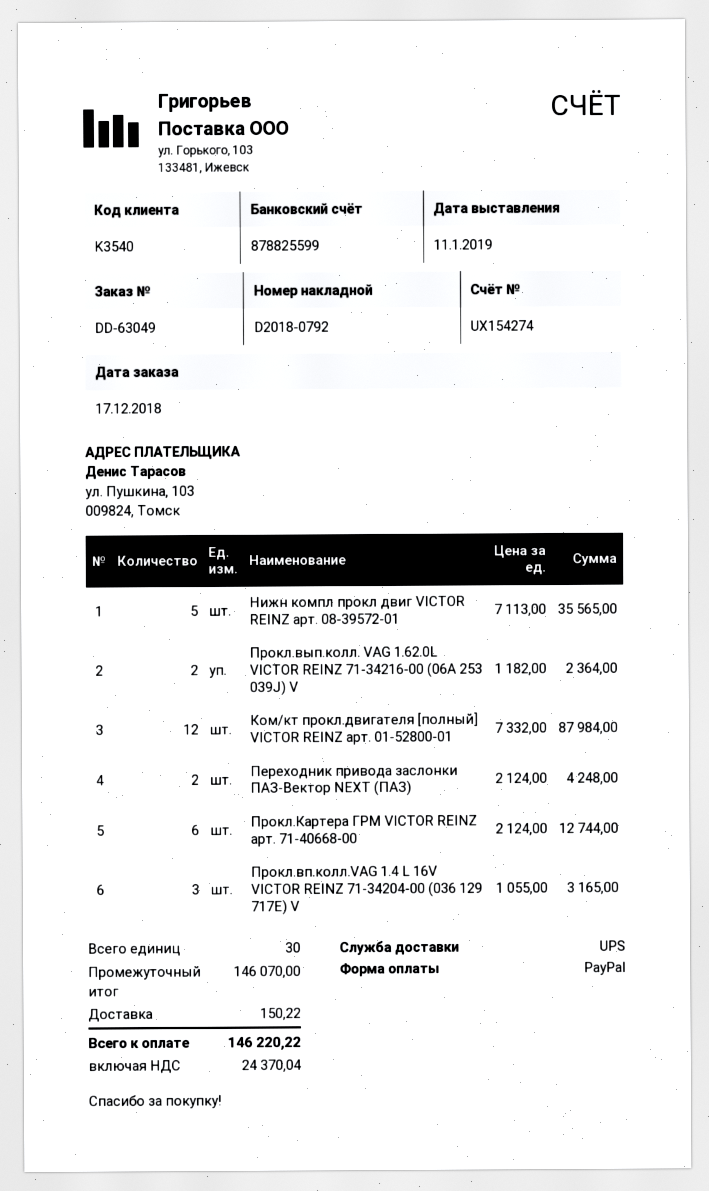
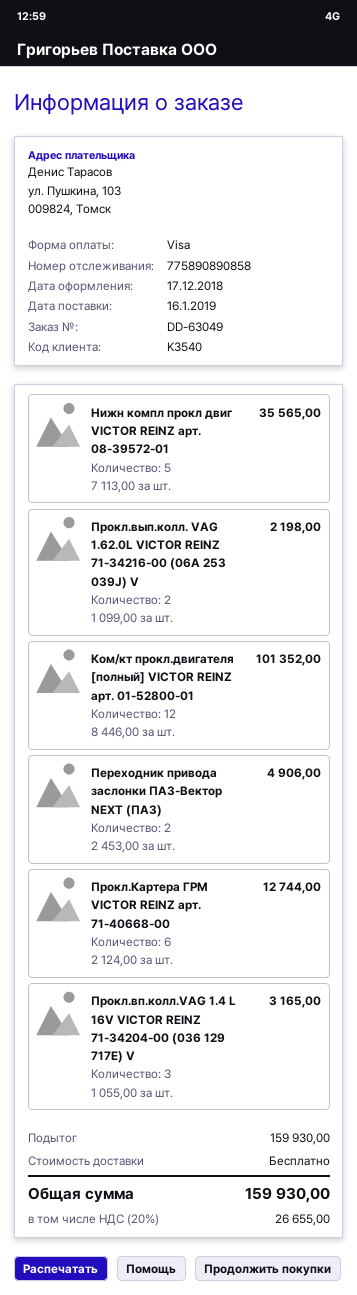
payment method: PayPal -> Visa
Прокл.вып.колл. VAG 1.62.0L VICTOR REINZ 71-34216-00 (06A 253 039J) V: 2 x 1182.00 = 2364.00 -> 2 x 1099.00 = 2198.00
Ком/кт прокл.двигателя [полный] VICTOR REINZ арт. 01-52800-01: 12 x 7332.00 = 87984.00 -> 12 x 8446.00 = 101352.00
Переходник привода заслонки ПАЗ-Вектор NEXT (ПАЗ): 2 x 2124.00 = 4248.00 -> 2 x 2453.00 = 4906.00
subtotal: 146070.00 -> 159930.00
shipping: 150.22 -> 0.00
tax: 24370.04 -> 26655.00
total: 146220.22 -> 159930.00

